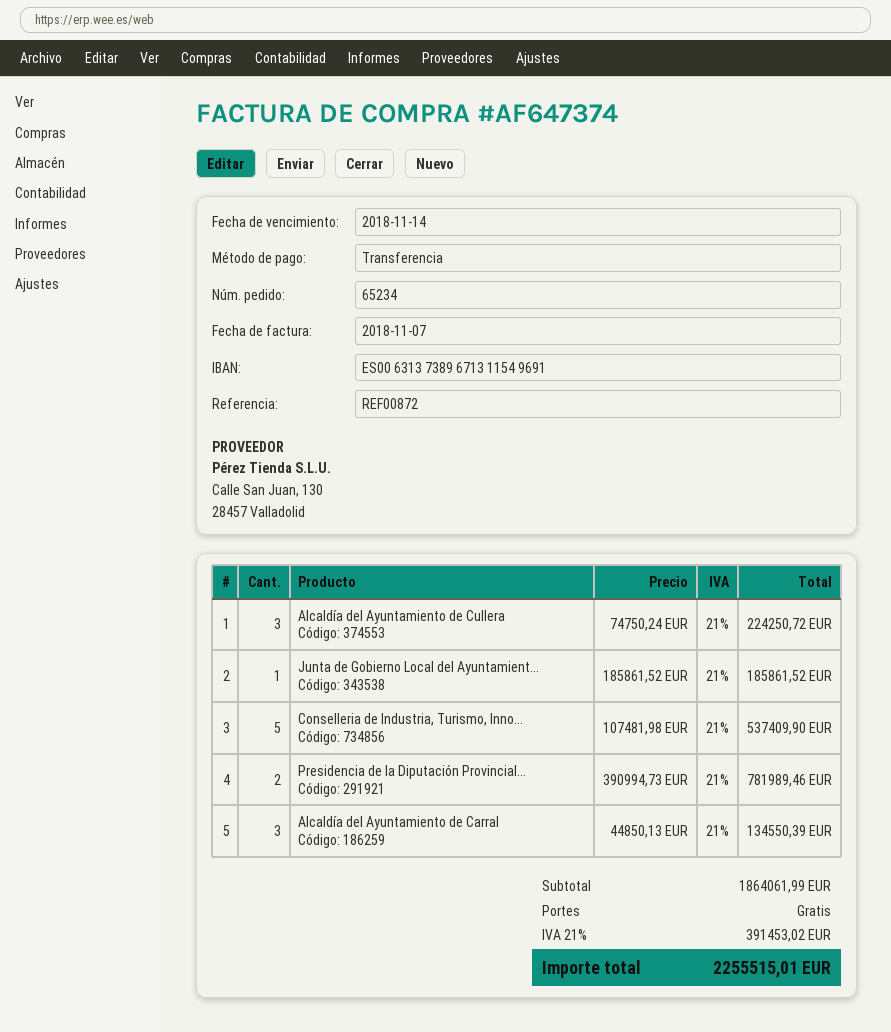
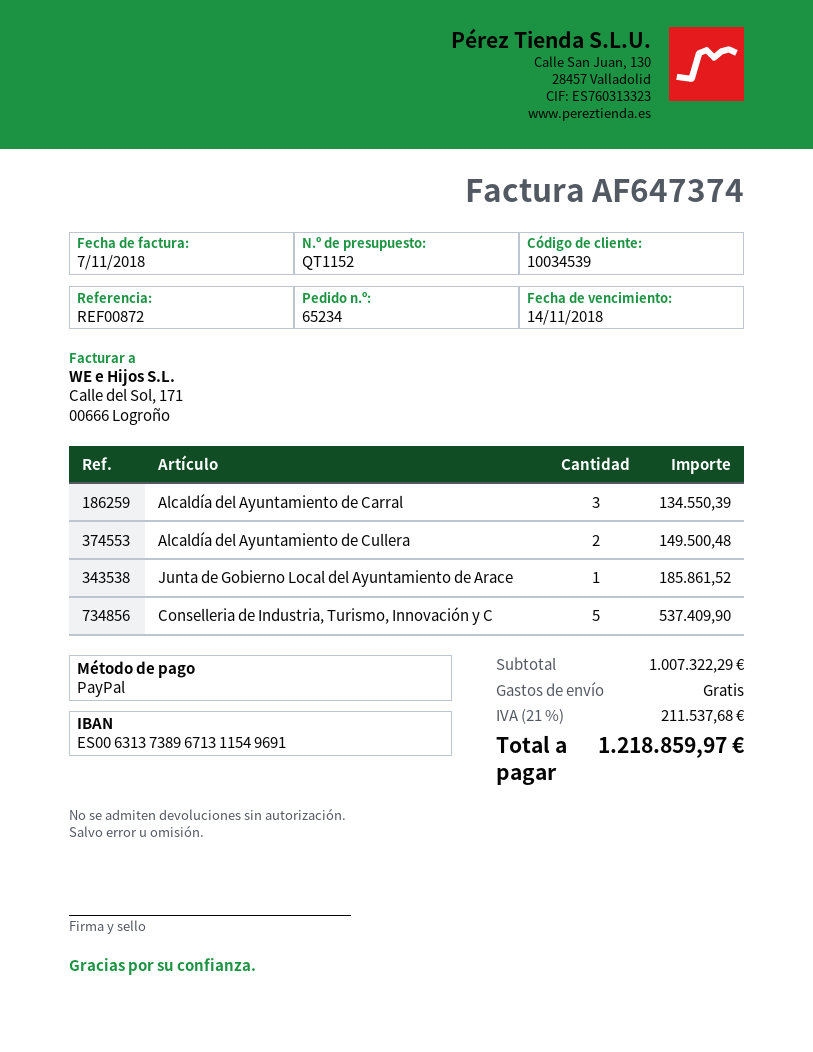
payment method: bank transfer -> PayPal
Alcaldía del Ayuntamiento de Cullera: 3 for 224250.72 -> 2 for 149500.48
Presidencia de la Diputación Provincial...: 2 for 781989.46 -> none
subtotal: 1864061.99 -> 1007322.29
tax: 21% = 391453.02 -> 21% = 211537.68
total: 2255515.01 -> 1218859.97

